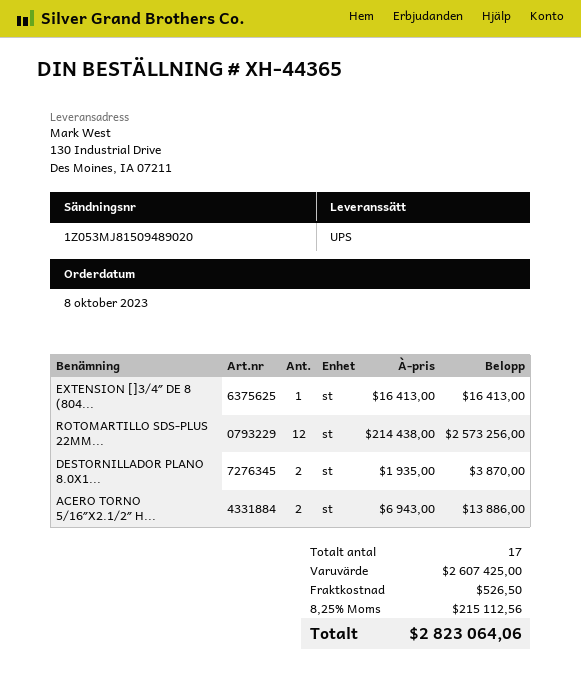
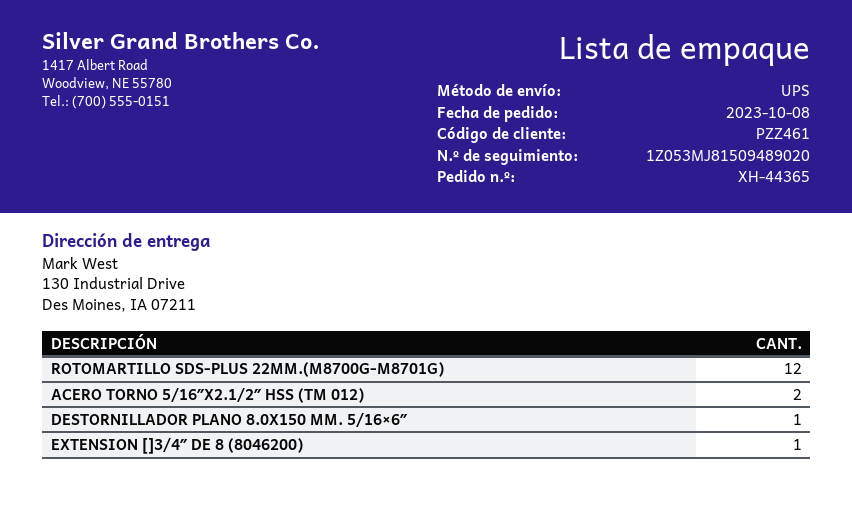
DESTORNILLADOR PLANO 8.0X1...: 2 -> 1

